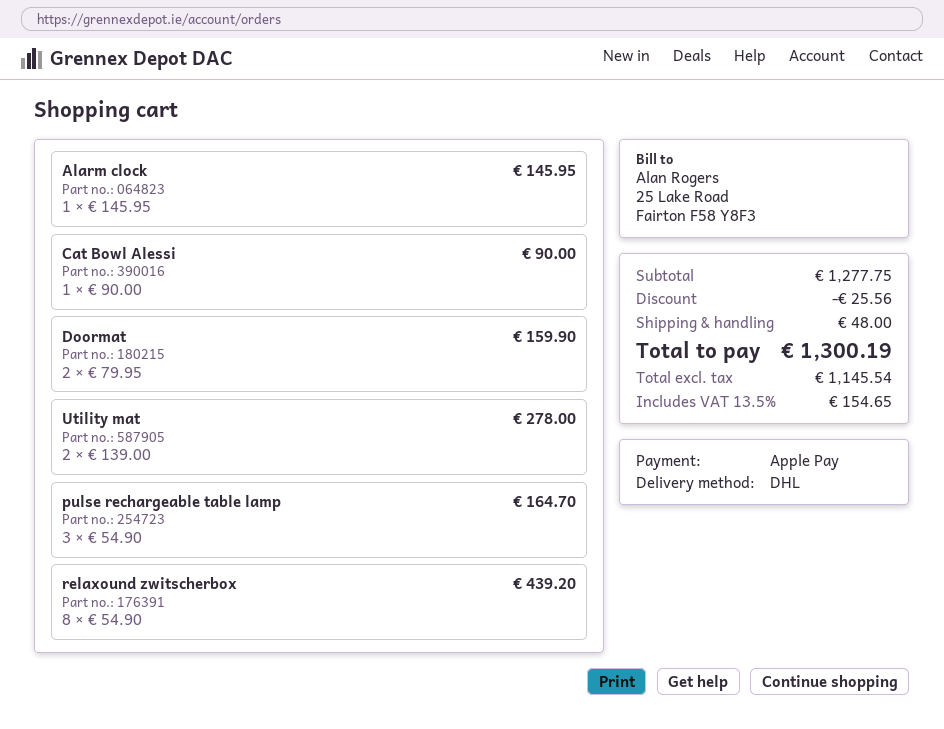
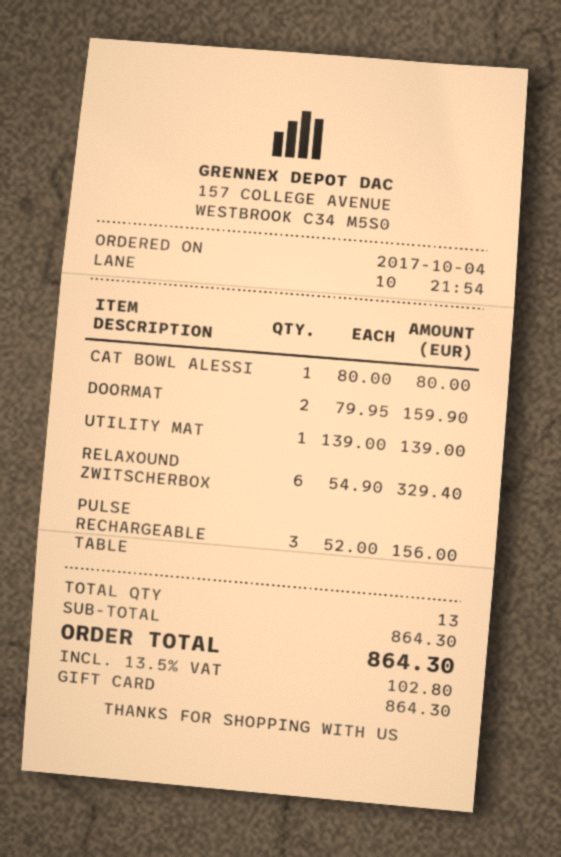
payment method: Apple Pay -> gift card
Alarm clock: 1 x 145.95 = 145.95 -> none
Cat Bowl Alessi: 1 x 90.00 = 90.00 -> 1 x 80.00 = 80.00
Utility mat: 2 x 139.00 = 278.00 -> 1 x 139.00 = 139.00
pulse rechargeable table lamp: 3 x 54.90 = 164.70 -> 3 x 52.00 = 156.00
relaxound zwitscherbox: 8 x 54.90 = 439.20 -> 6 x 54.90 = 329.40
subtotal: 1277.75 -> 864.30
discount: 25.56 -> none
shipping: 48.00 -> none
tax: 13.5% = 154.65 -> 13.5% = 102.80
total: 1300.19 -> 864.30

